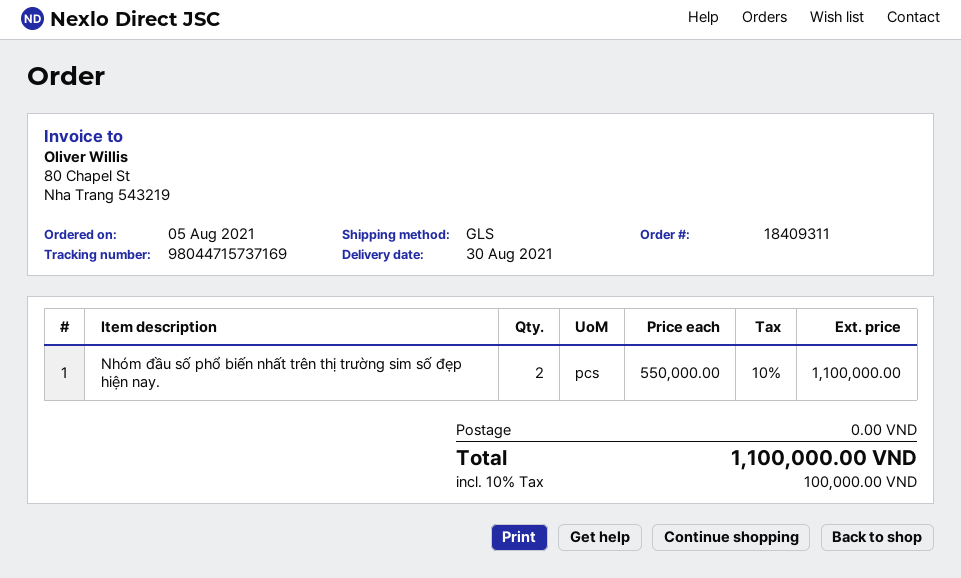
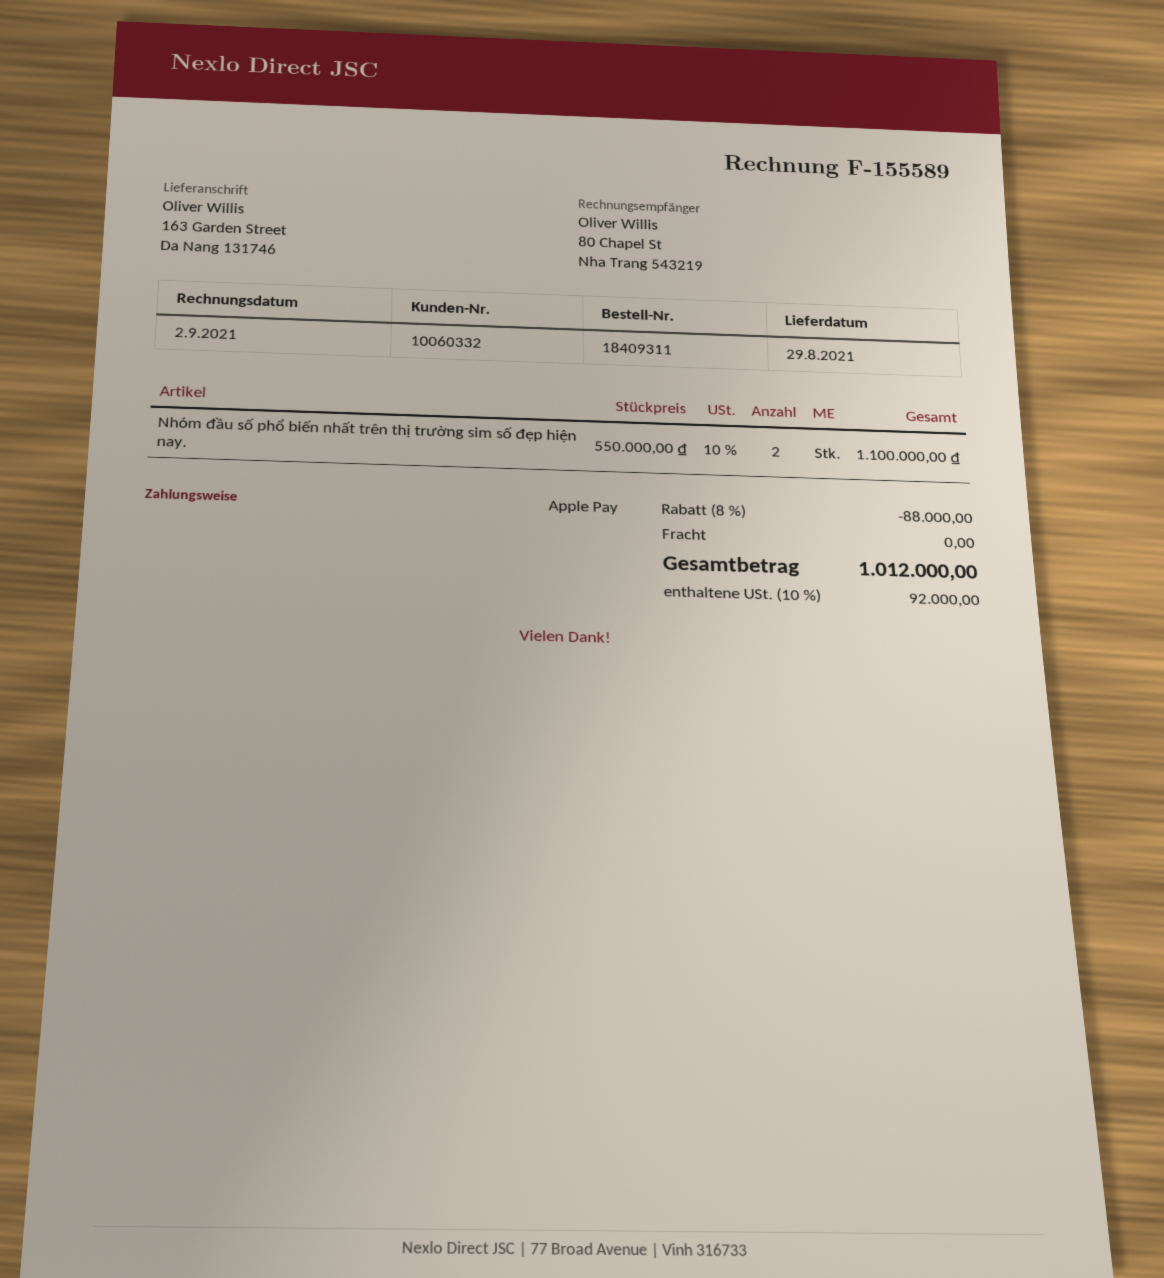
delivery date: 2021-08-30 -> 2021-08-29
discount: none -> 8% = 88000.00
tax: 10% = 100000.00 -> 10% = 92000.00
total: 1100000.00 -> 1012000.00

